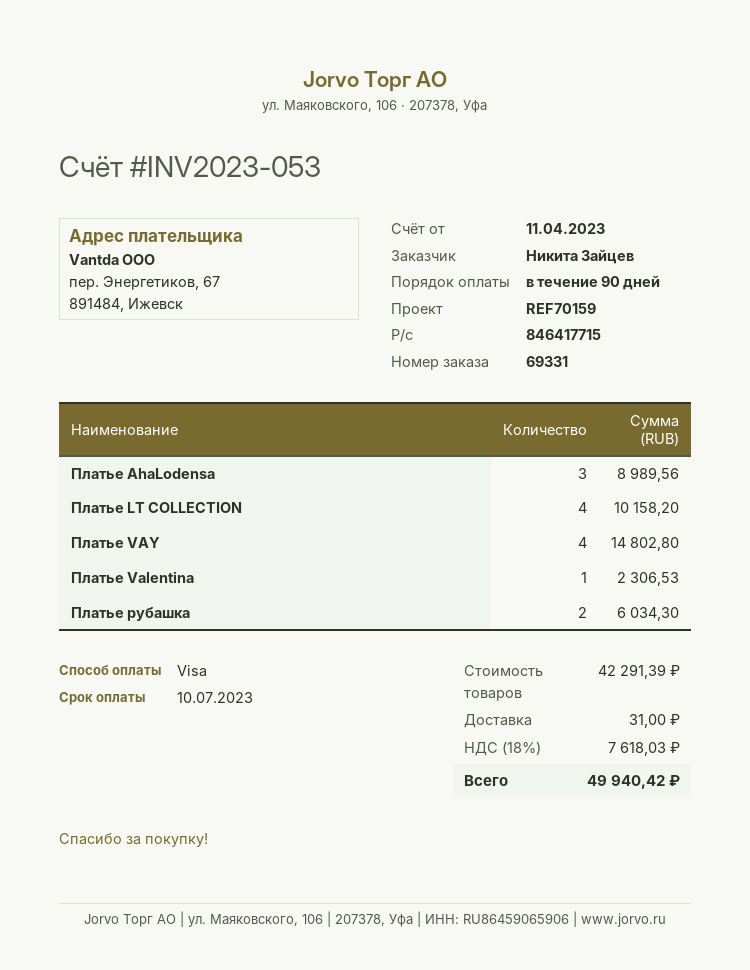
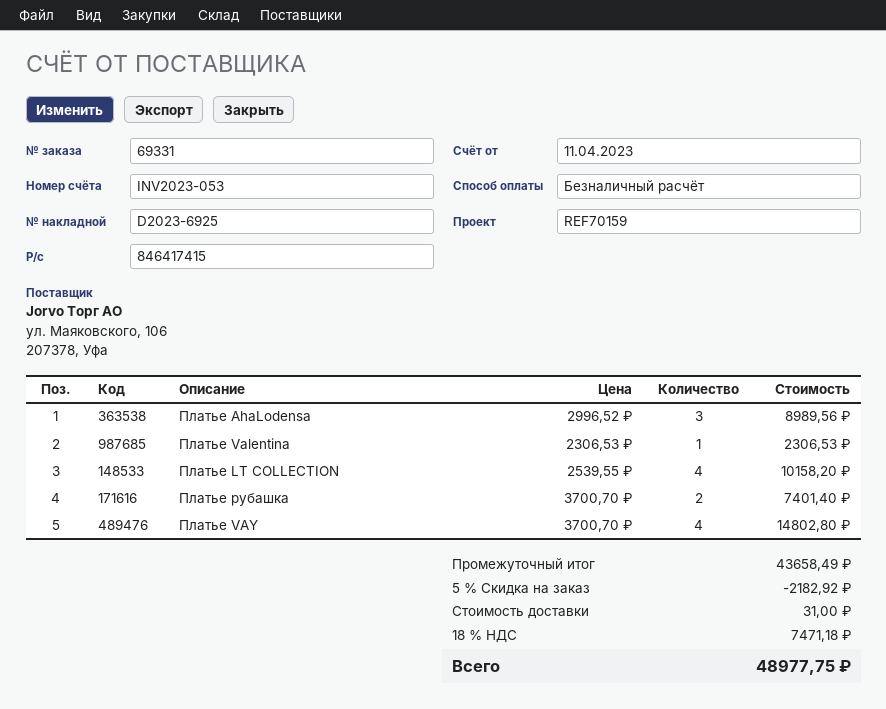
payment method: Visa -> bank transfer
bank account: 846417715 -> 846417415
Платье рубашка: 2 for 6034.30 -> 2 for 7401.40
subtotal: 42291.39 -> 43658.49
discount: none -> 5% = 2182.92
tax: 18% = 7618.03 -> 18% = 7471.18
total: 49940.42 -> 48977.75

